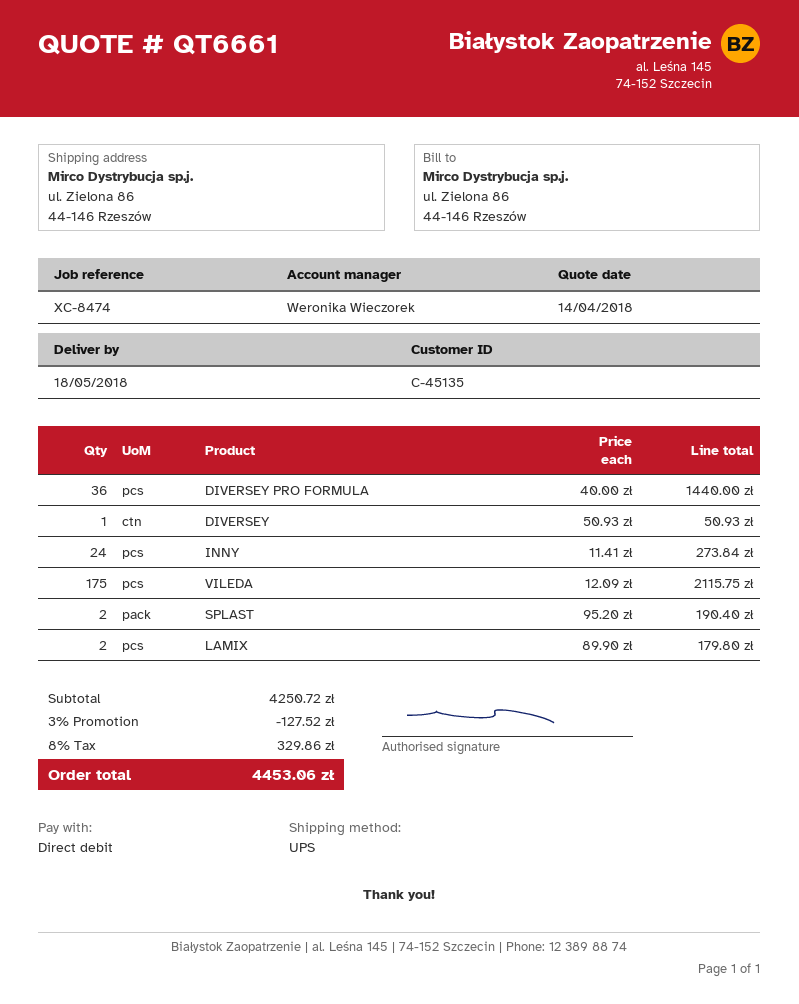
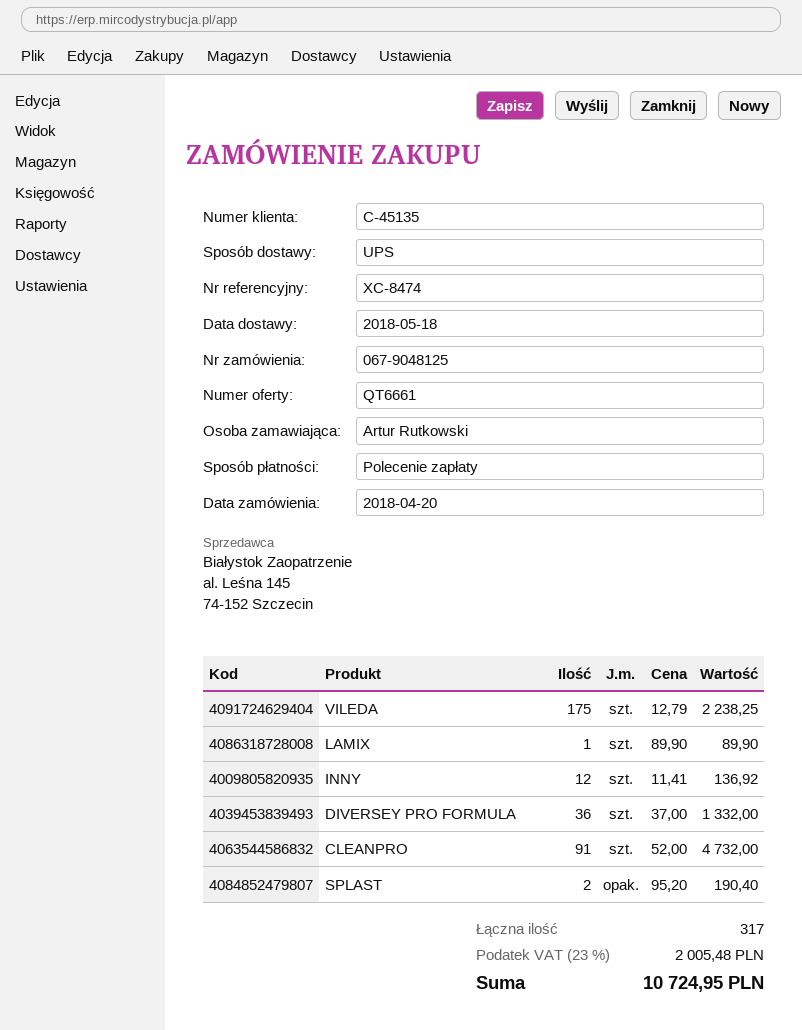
DIVERSEY PRO FORMULA: 36 x 40.00 = 1440.00 -> 36 x 37.00 = 1332.00
DIVERSEY: 1 x 50.93 = 50.93 -> none
INNY: 24 x 11.41 = 273.84 -> 12 x 11.41 = 136.92
VILEDA: 175 x 12.09 = 2115.75 -> 175 x 12.79 = 2238.25
LAMIX: 2 x 89.90 = 179.80 -> 1 x 89.90 = 89.90
CLEANPRO: none -> 91 x 52.00 = 4732.00
discount: 3% = 127.52 -> none
tax: 8% = 329.86 -> 23% = 2005.48
total: 4453.06 -> 10724.95

